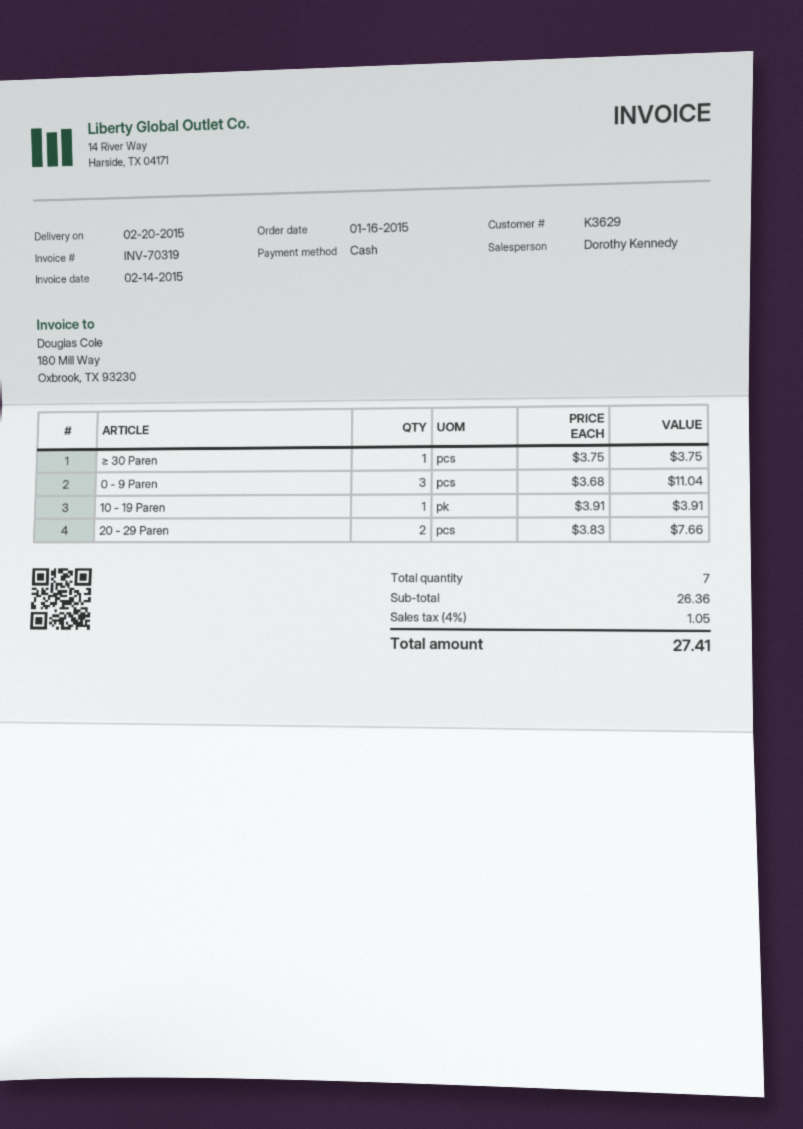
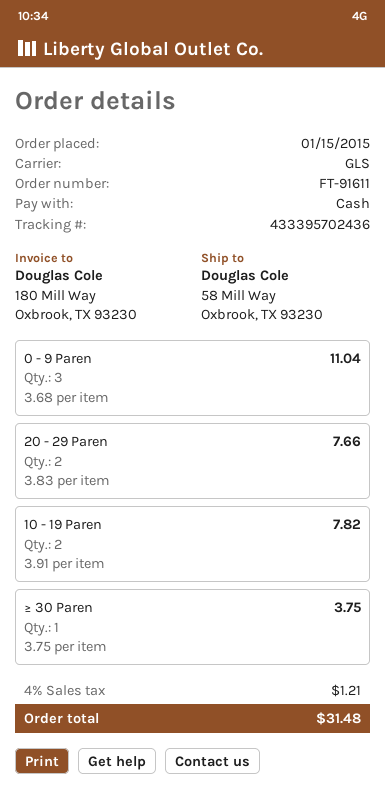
order date: 2015-01-16 -> 2015-01-15
10 - 19 Paren: 1 x 3.91 = 3.91 -> 2 x 3.91 = 7.82
tax: 4% = 1.05 -> 4% = 1.21
total: 27.41 -> 31.48

